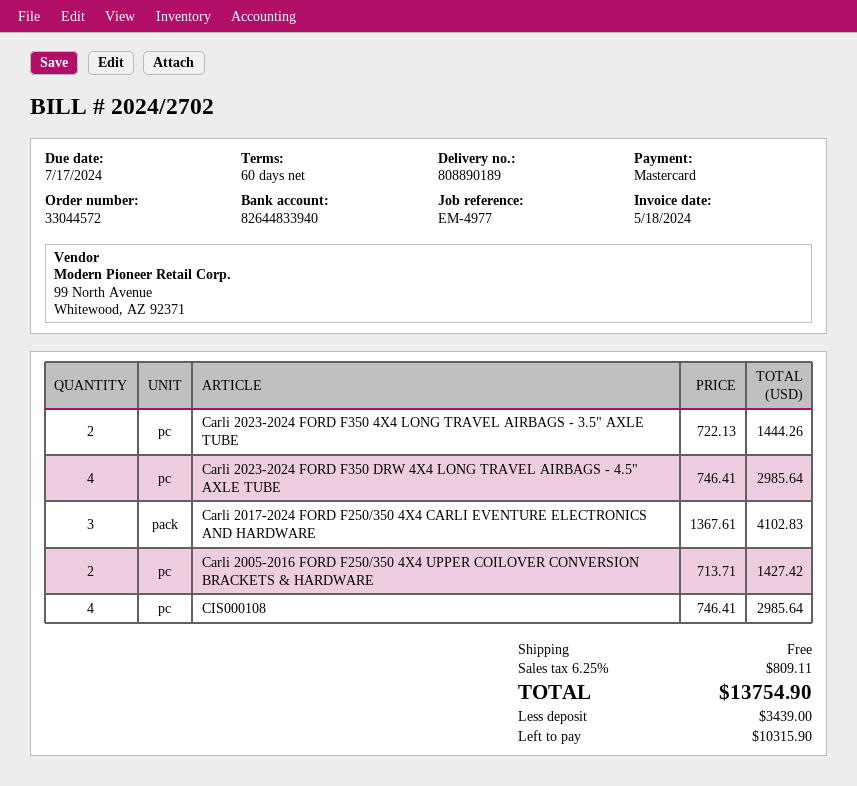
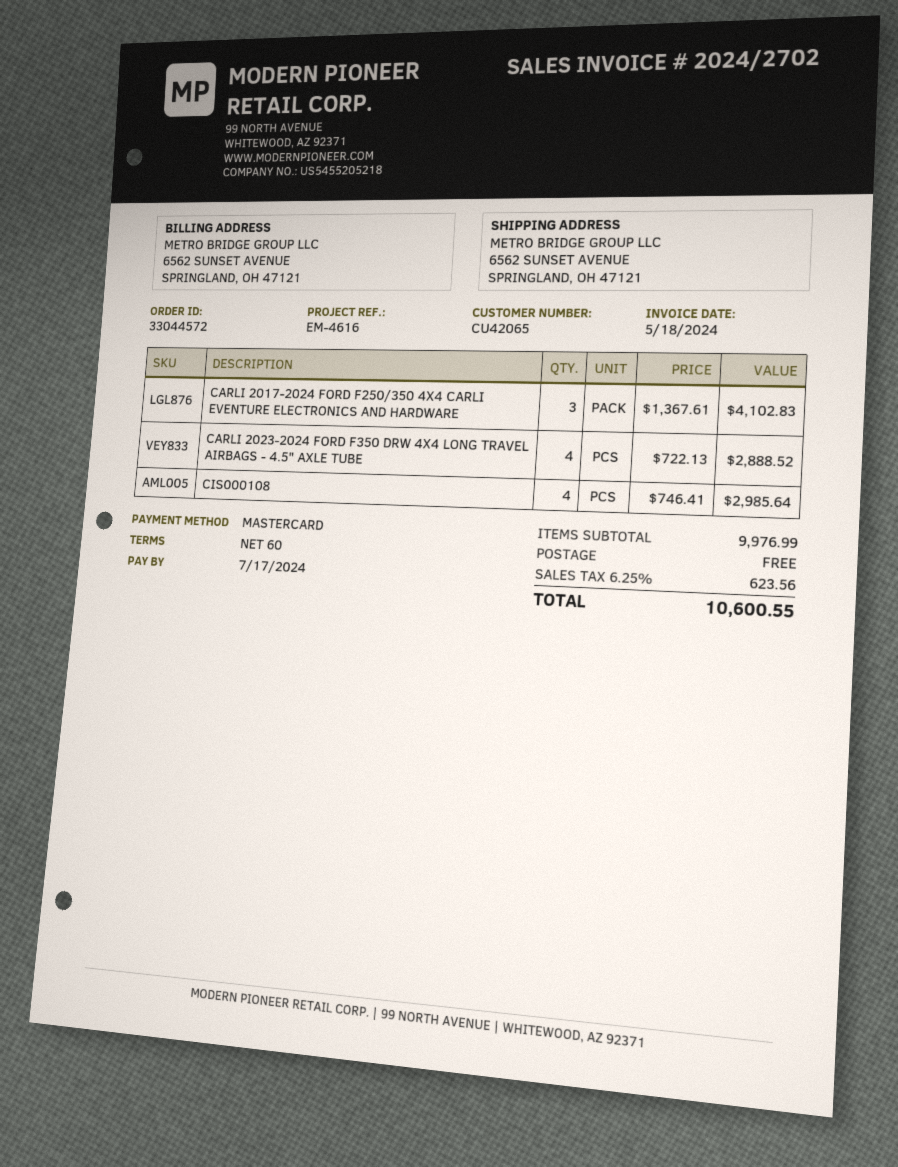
reference: EM-4977 -> EM-4616
Carli 2023-2024 FORD F350 4X4 LONG TRAVEL AIRBAGS - 3.5" AXLE TUBE: 2 x 722.13 = 1444.26 -> none
Carli 2023-2024 FORD F350 DRW 4X4 LONG TRAVEL AIRBAGS - 4.5" AXLE TUBE: 4 x 746.41 = 2985.64 -> 4 x 722.13 = 2888.52
Carli 2005-2016 FORD F250/350 4X4 UPPER COILOVER CONVERSION BRACKETS & HARDWARE: 2 x 713.71 = 1427.42 -> none
tax: 6.25% = 809.11 -> 6.25% = 623.56
total: 13754.90 -> 10600.55

